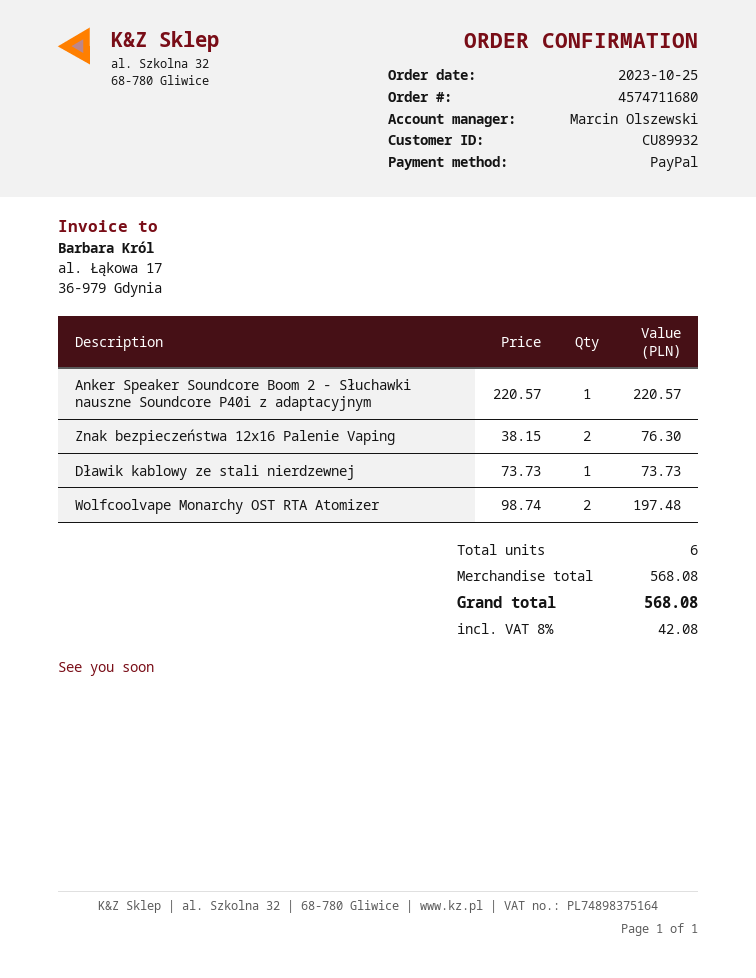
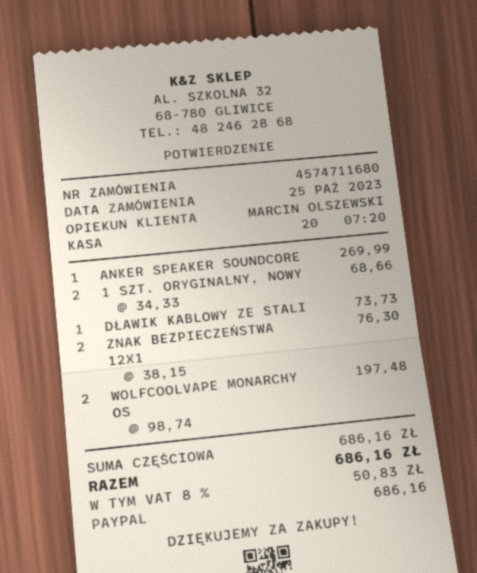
Anker Speaker Soundcore Boom 2 - Słuchawki nauszne Soundcore P40i z adaptacyjnym: 1 x 220.57 = 220.57 -> 1 x 269.99 = 269.99
1 SZT. ORYGINALNY, NOWY: none -> 2 x 34.33 = 68.66
subtotal: 568.08 -> 686.16
tax: 8% = 42.08 -> 8% = 50.83
total: 568.08 -> 686.16

